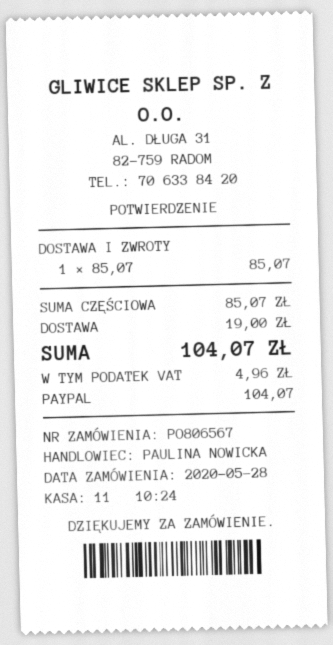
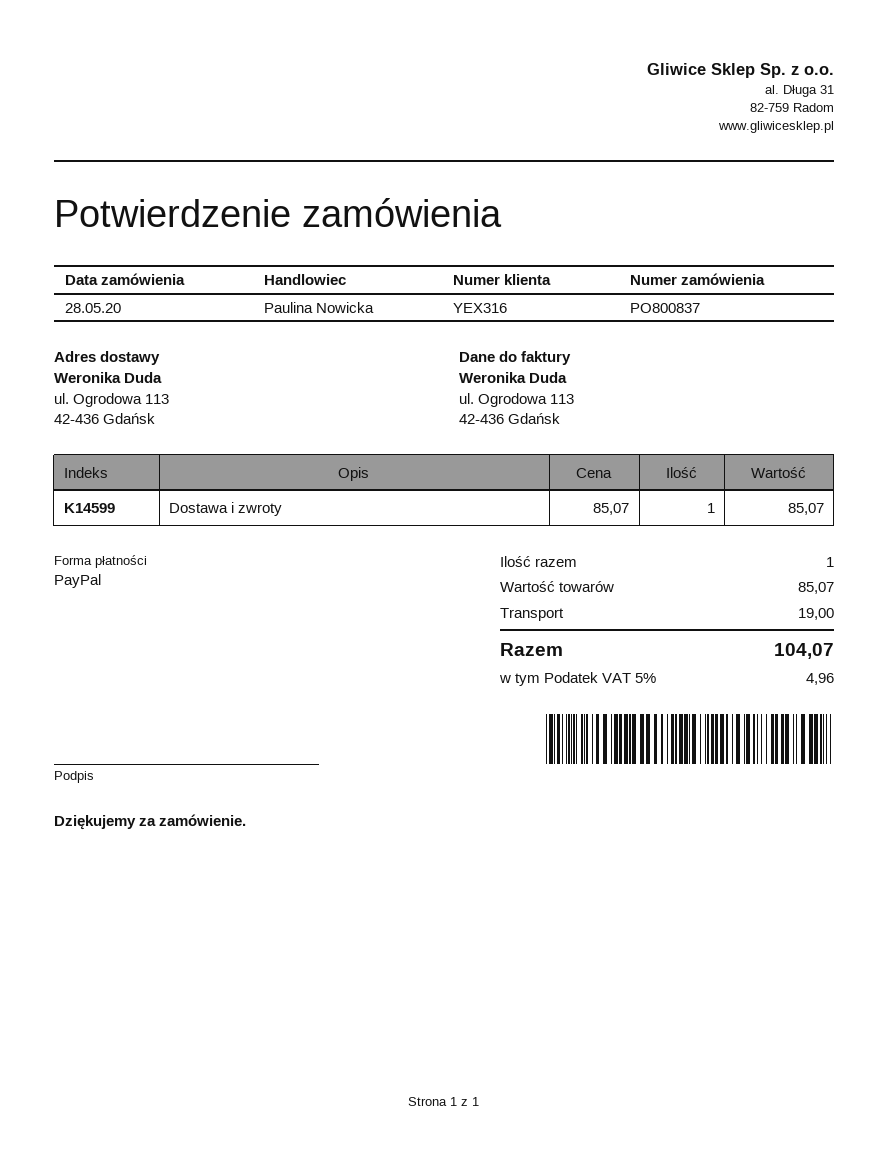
order number: PO806567 -> PO800837

